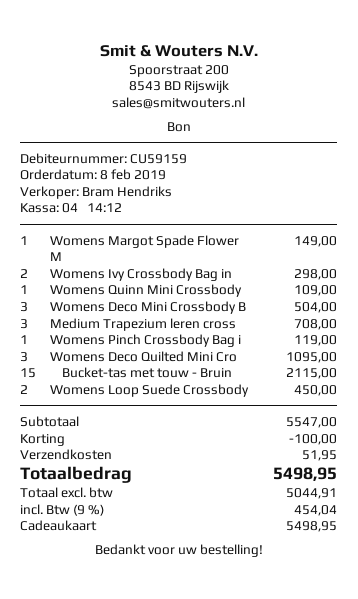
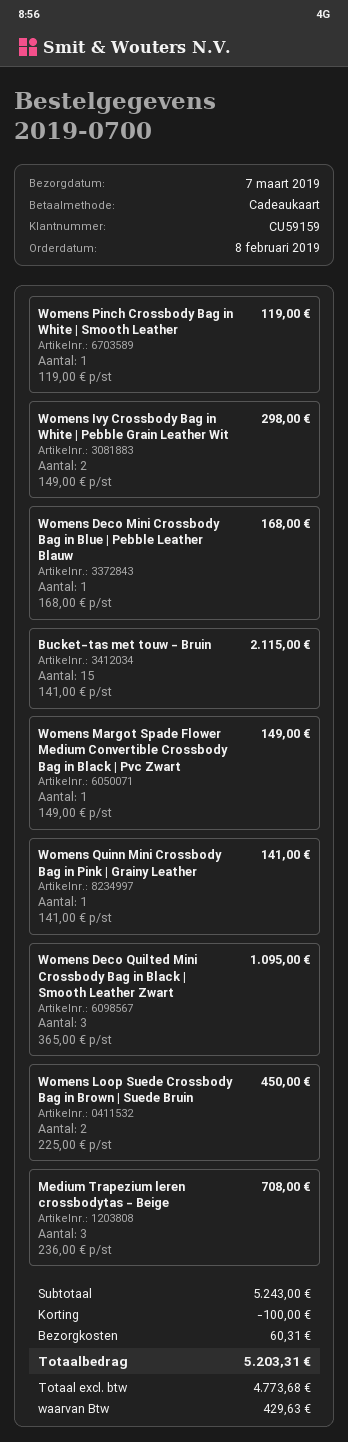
Womens Quinn Mini Crossbody: 1 for 109.00 -> 1 for 141.00
Womens Deco Mini Crossbody B: 3 for 504.00 -> 1 for 168.00
subtotal: 5547.00 -> 5243.00
shipping: 51.95 -> 60.31
net: 5044.91 -> 4773.68
tax: 454.04 -> 429.63
total: 5498.95 -> 5203.31

